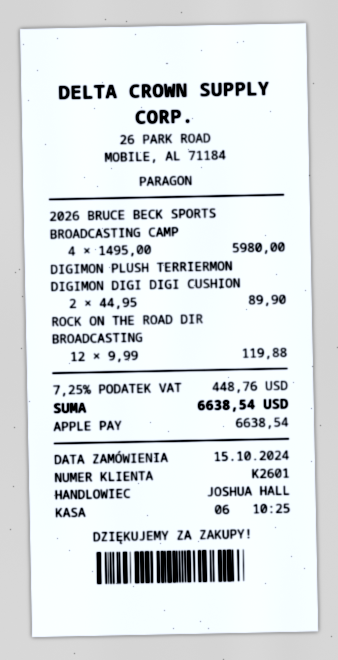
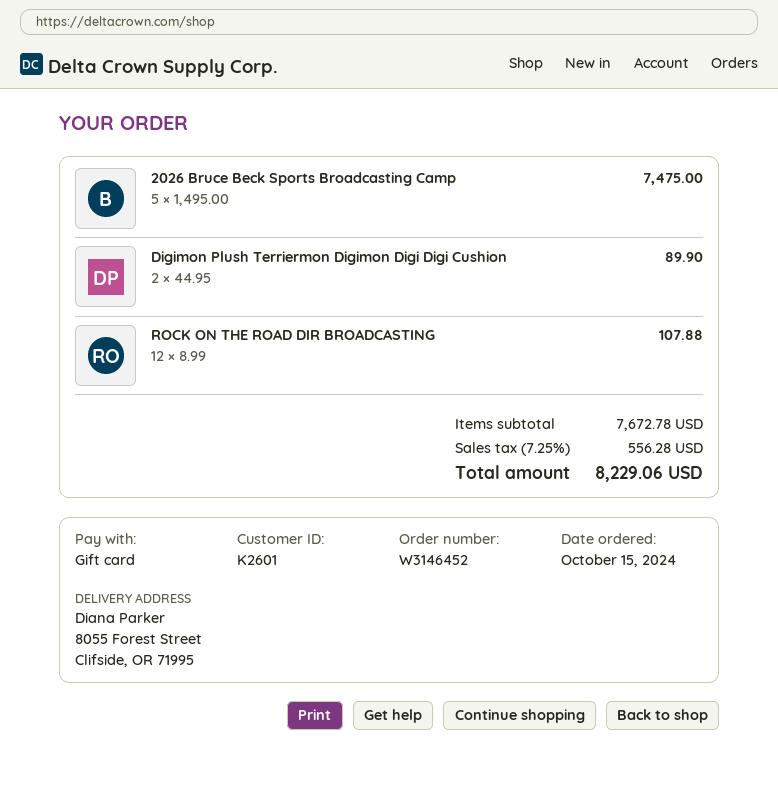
payment method: Apple Pay -> gift card
2026 BRUCE BECK SPORTS BROADCASTING CAMP: 4 x 1495.00 = 5980.00 -> 5 x 1495.00 = 7475.00
ROCK ON THE ROAD DIR BROADCASTING: 12 x 9.99 = 119.88 -> 12 x 8.99 = 107.88
tax: 7.25% = 448.76 -> 7.25% = 556.28
total: 6638.54 -> 8229.06

